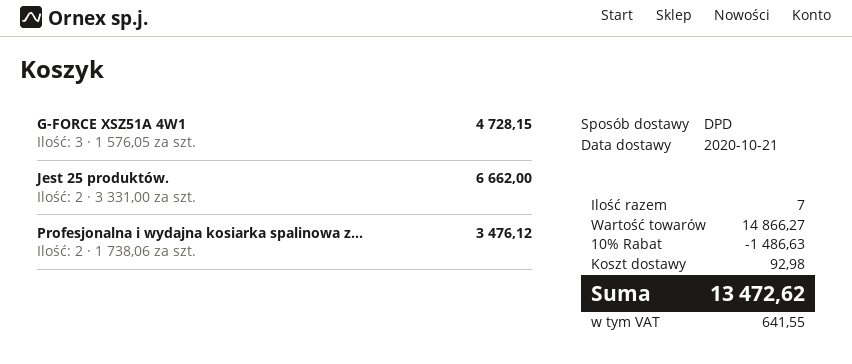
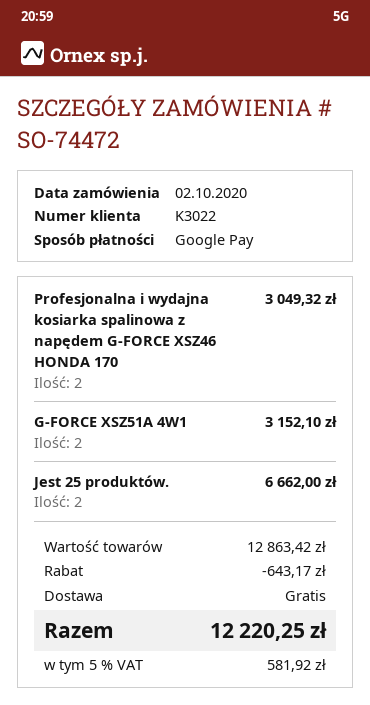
G-FORCE XSZ51A 4W1: 3 for 4728.15 -> 2 for 3152.10
Profesjonalna i wydajna kosiarka spalinowa z...: 2 for 3476.12 -> 2 for 3049.32
subtotal: 14866.27 -> 12863.42
discount: 1486.63 -> 643.17
shipping: 92.98 -> 0.00
tax: 641.55 -> 581.92
total: 13472.62 -> 12220.25

